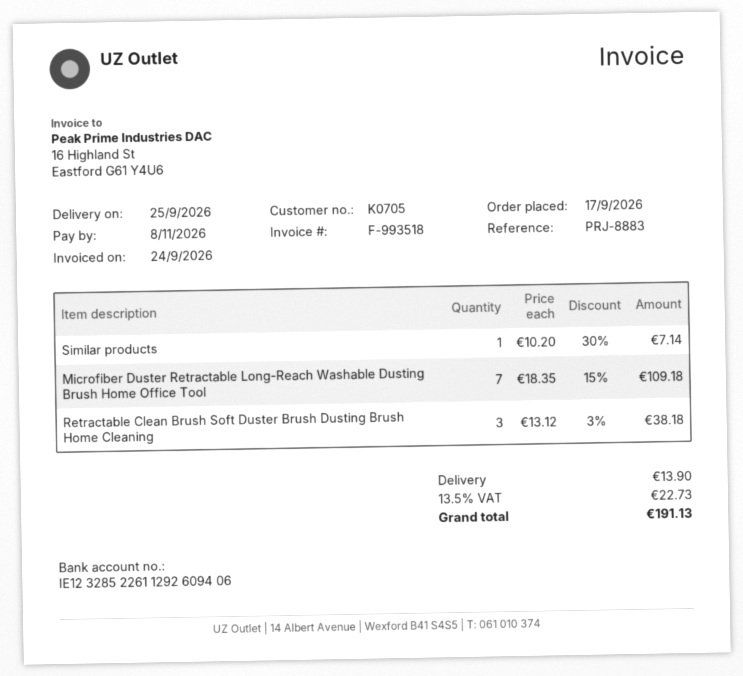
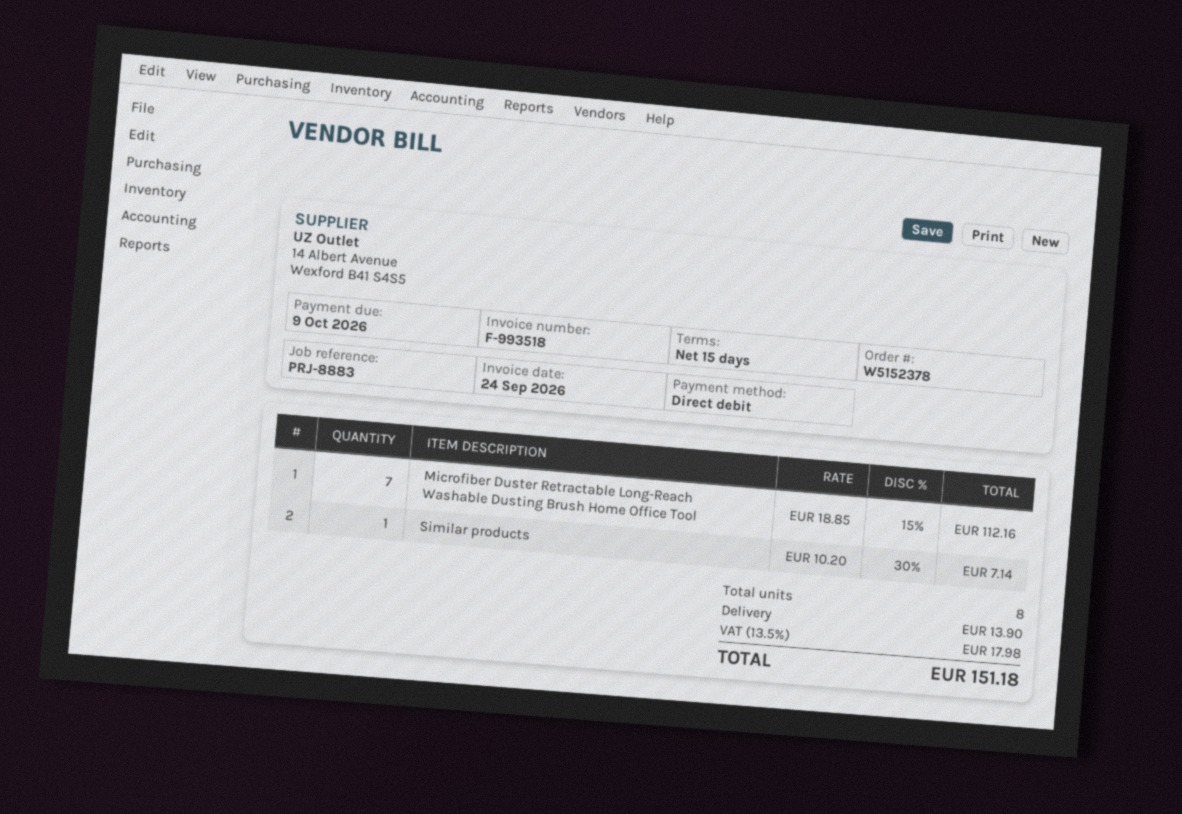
due date: 2026-11-08 -> 2026-10-09
Microfiber Duster Retractable Long-Reach Washable Dusting Brush Home Office Tool: 7 x 18.35 - 15% = 109.18 -> 7 x 18.85 - 15% = 112.16
Retractable Clean Brush Soft Duster Brush Dusting Brush Home Cleaning: 3 x 13.12 - 3% = 38.18 -> none
tax: 13.5% = 22.73 -> 13.5% = 17.98
total: 191.13 -> 151.18

